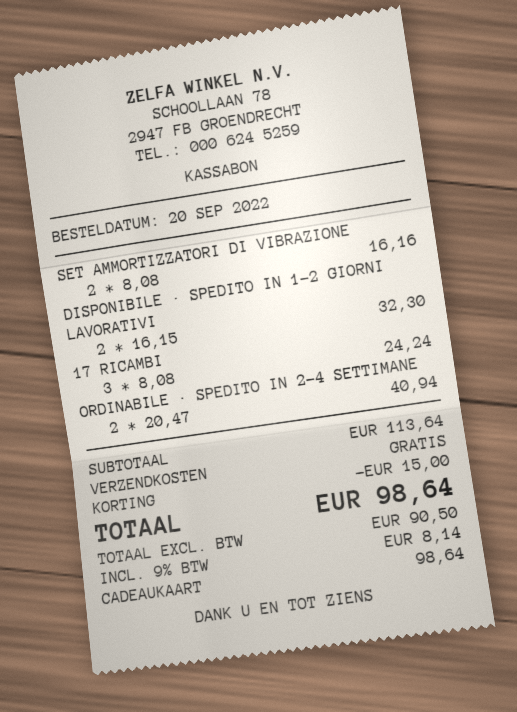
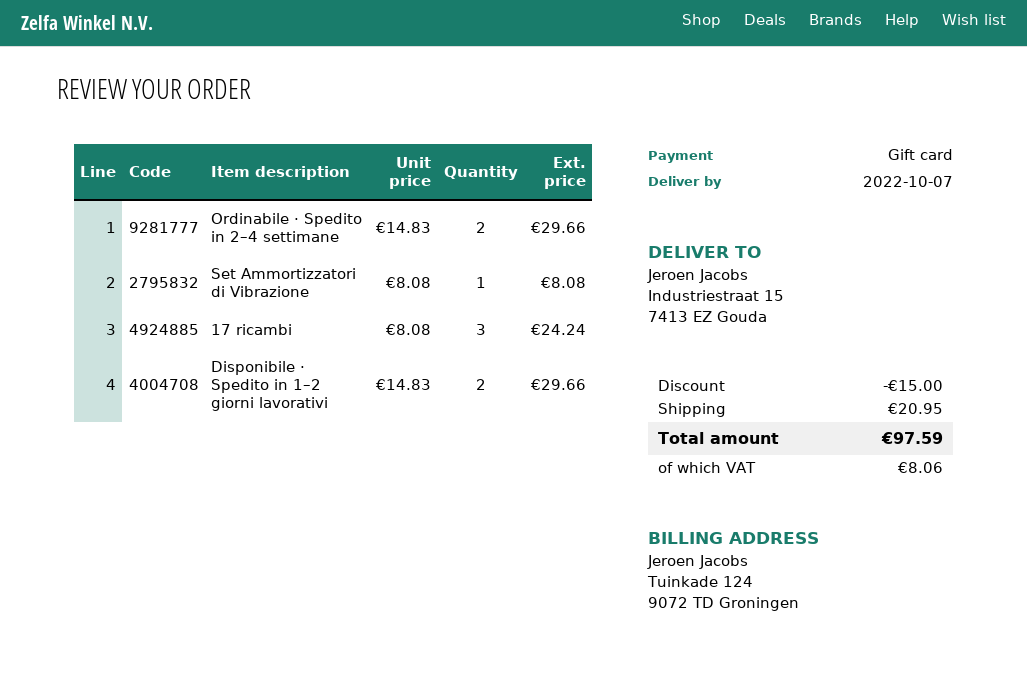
SET AMMORTIZZATORI DI VIBRAZIONE: 2 x 8.08 = 16.16 -> 1 x 8.08 = 8.08
DISPONIBILE · SPEDITO IN 1–2 GIORNI LAVORATIVI: 2 x 16.15 = 32.30 -> 2 x 14.83 = 29.66
ORDINABILE · SPEDITO IN 2–4 SETTIMANE: 2 x 20.47 = 40.94 -> 2 x 14.83 = 29.66
shipping: 0.00 -> 20.95
tax: 8.14 -> 8.06
total: 98.64 -> 97.59

